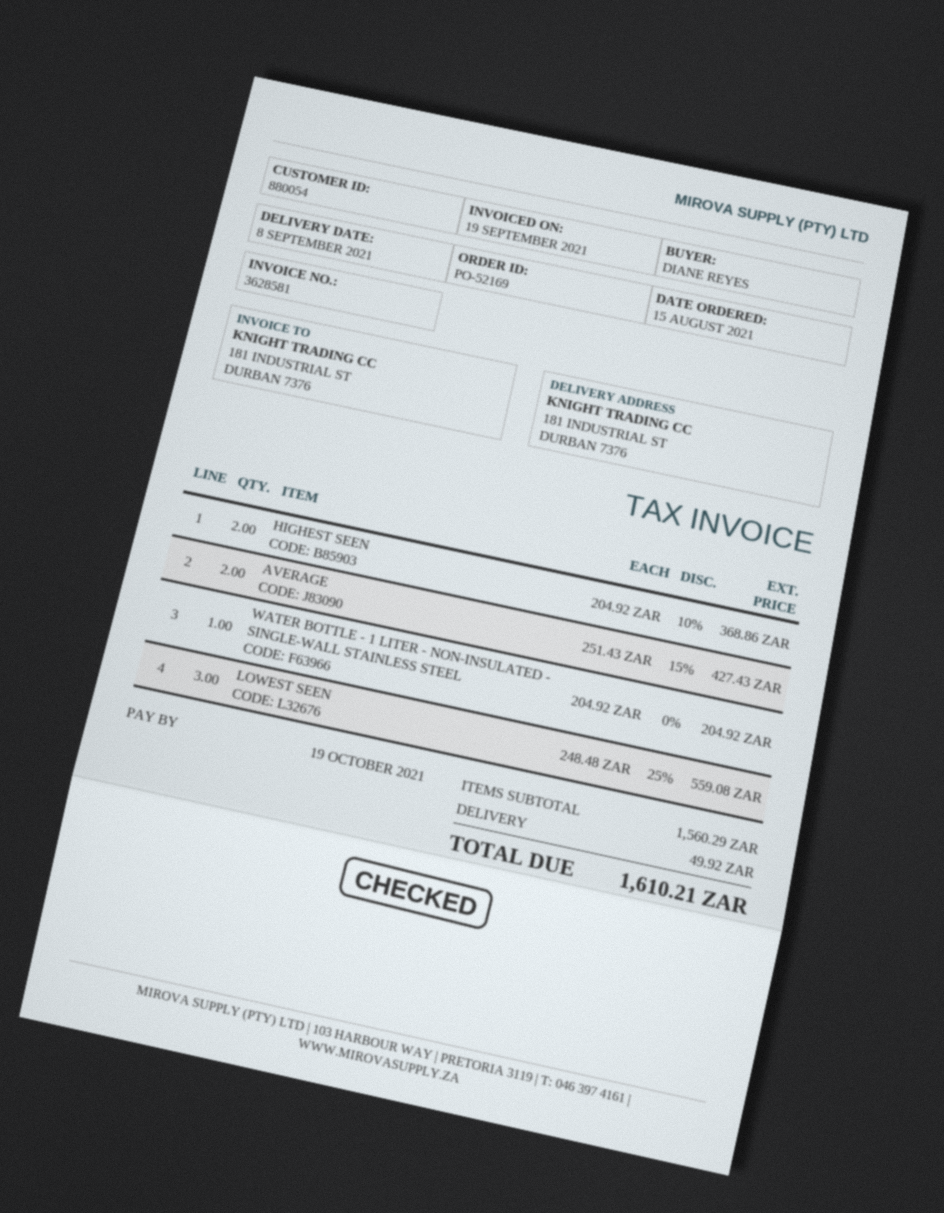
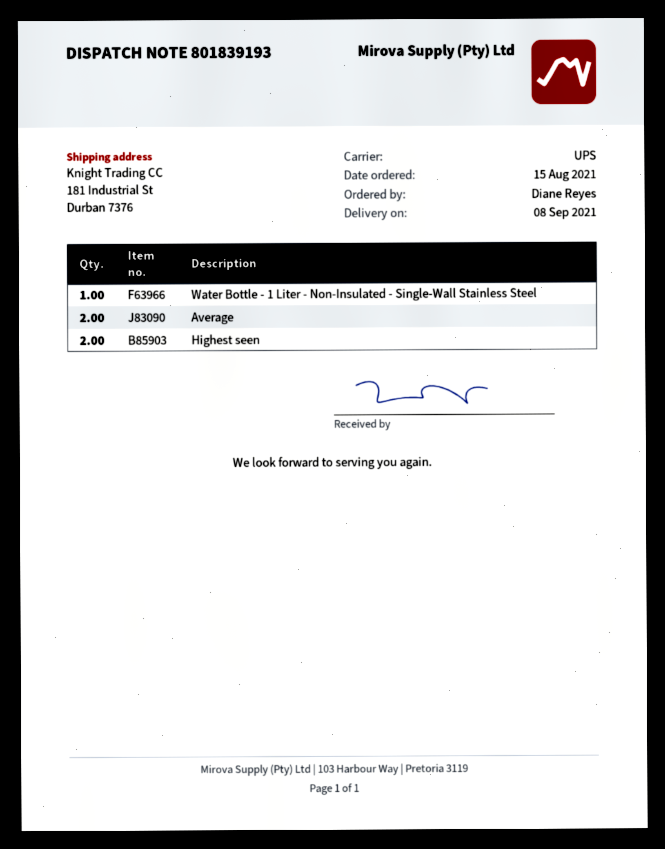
LOWEST SEEN: 3 -> none

